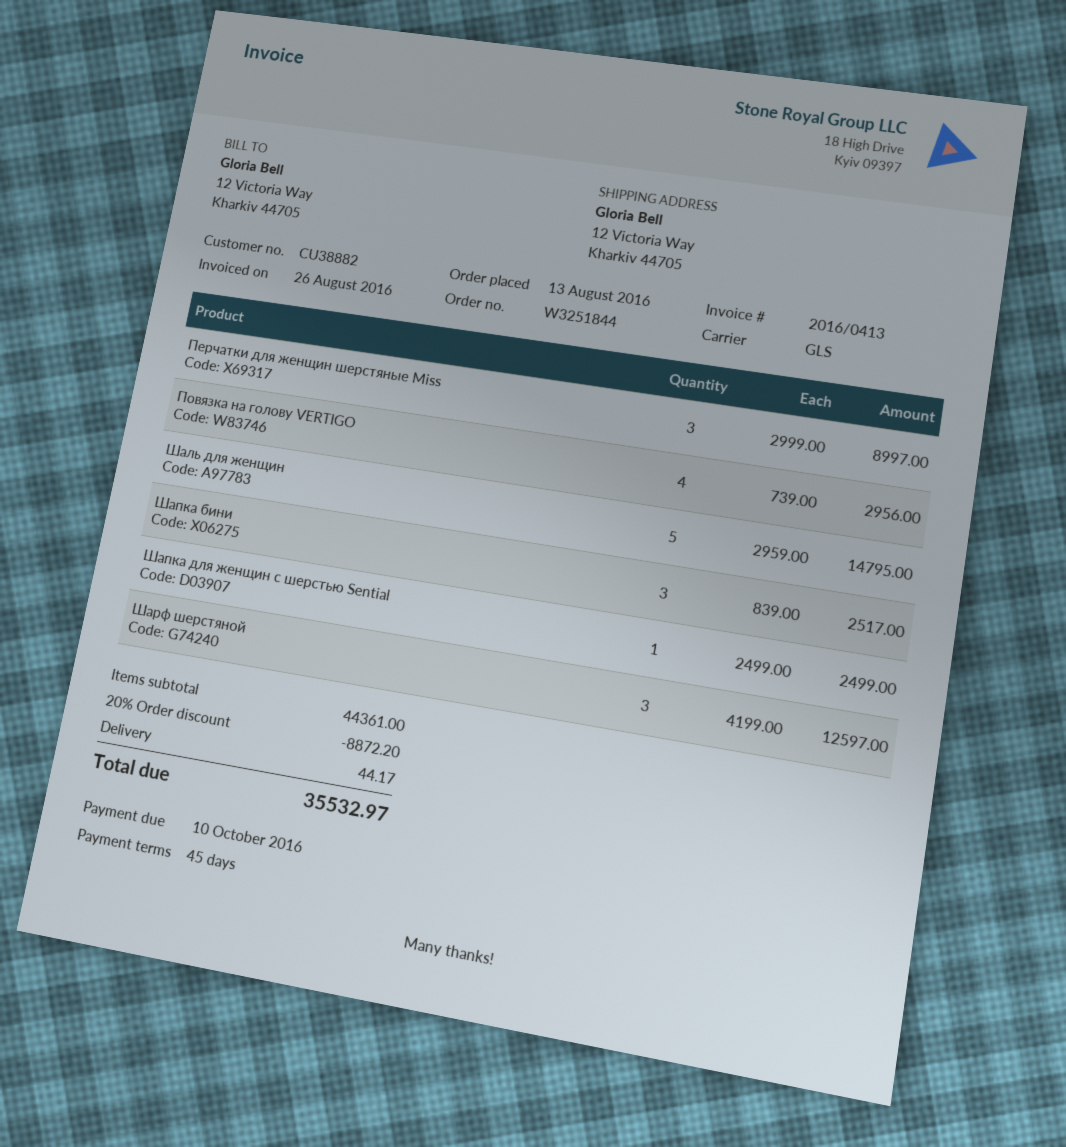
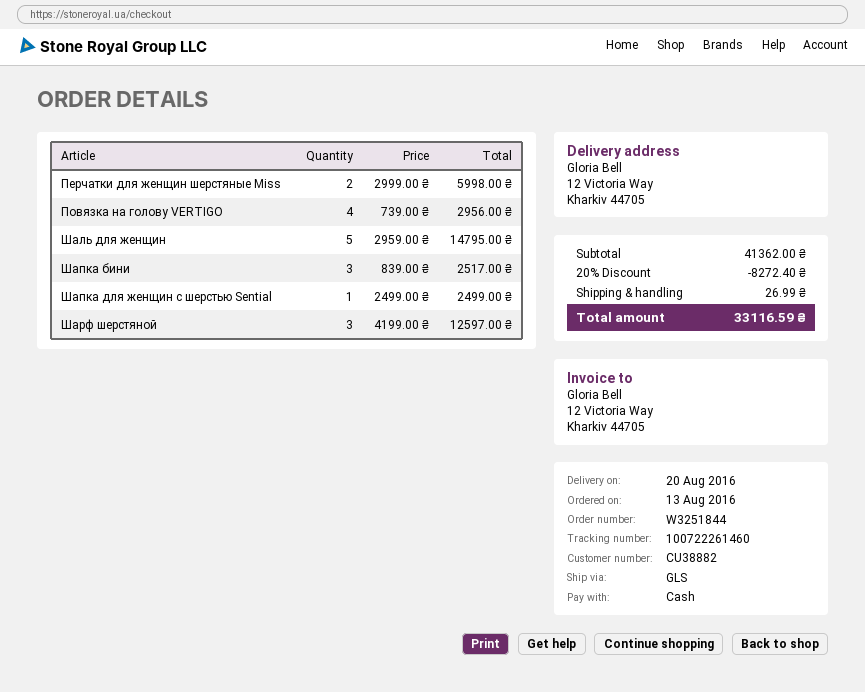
Перчатки для женщин шерстяные Miss: 3 x 2999.00 = 8997.00 -> 2 x 2999.00 = 5998.00
subtotal: 44361.00 -> 41362.00
discount: 20% = 8872.20 -> 20% = 8272.40
shipping: 44.17 -> 26.99
total: 35532.97 -> 33116.59

